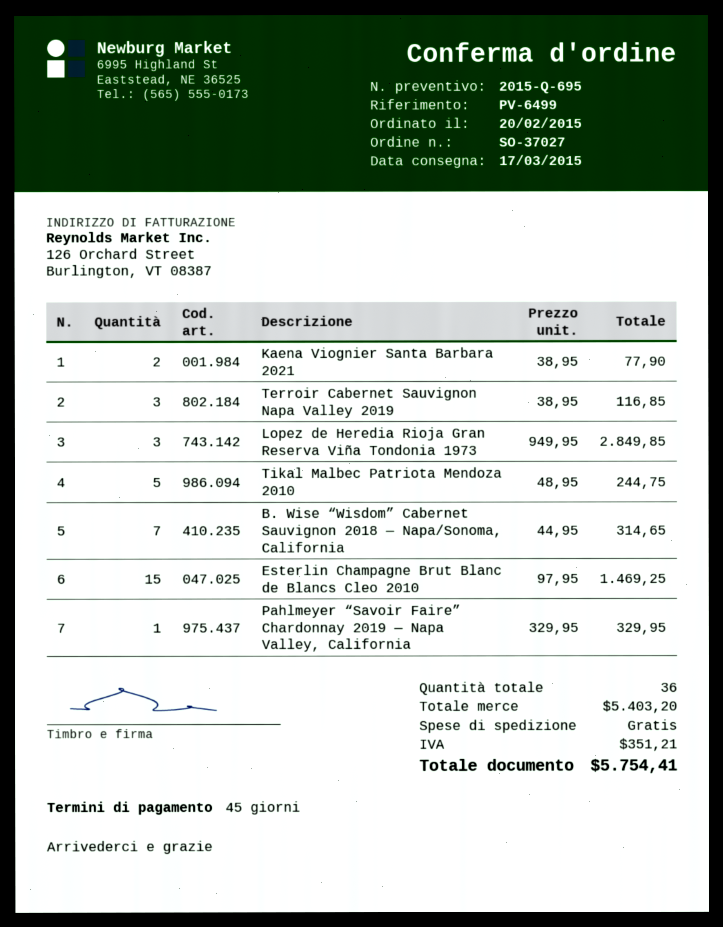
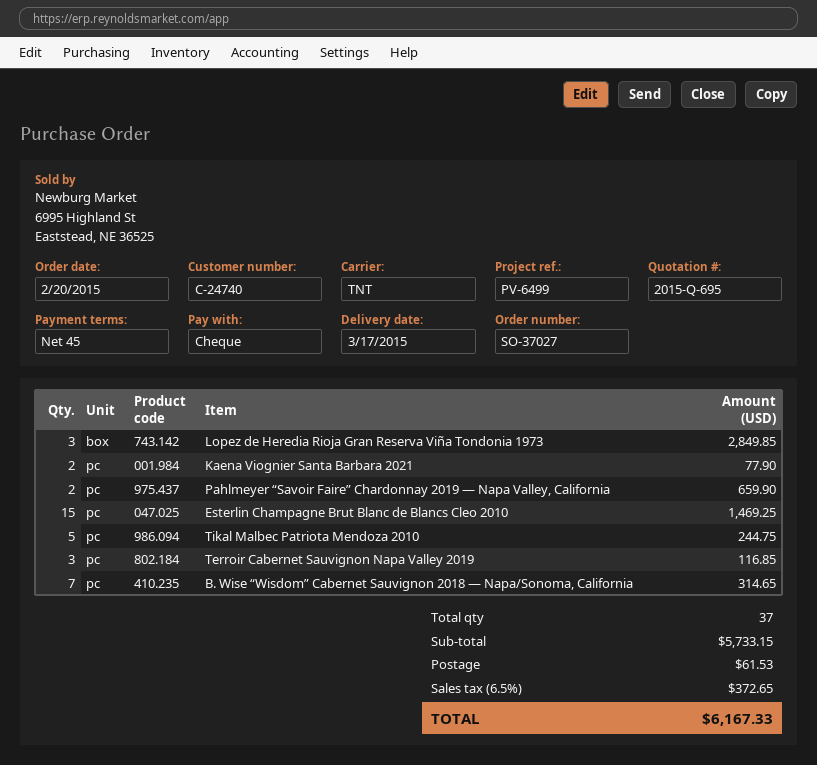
Pahlmeyer “Savoir Faire” Chardonnay 2019 — Napa Valley, California: 1 for 329.95 -> 2 for 659.90
total quantity: 36 -> 37
subtotal: 5403.20 -> 5733.15
shipping: 0.00 -> 61.53
tax: 351.21 -> 372.65
total: 5754.41 -> 6167.33

